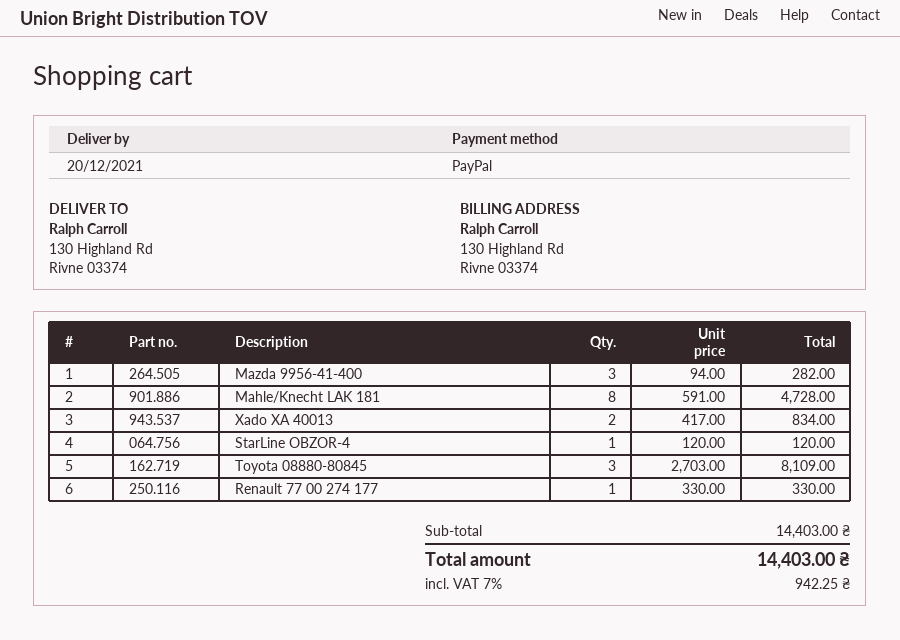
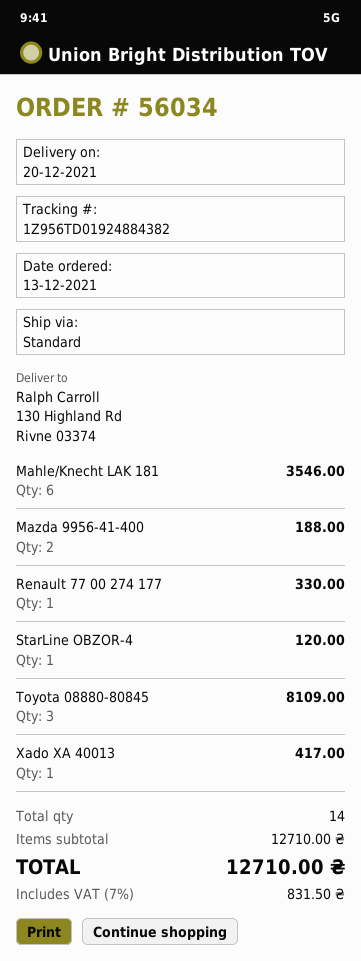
Mazda 9956-41-400: 3 for 282.00 -> 2 for 188.00
Mahle/Knecht LAK 181: 8 for 4728.00 -> 6 for 3546.00
Xado XA 40013: 2 for 834.00 -> 1 for 417.00
subtotal: 14403.00 -> 12710.00
tax: 7% = 942.25 -> 7% = 831.50
total: 14403.00 -> 12710.00

